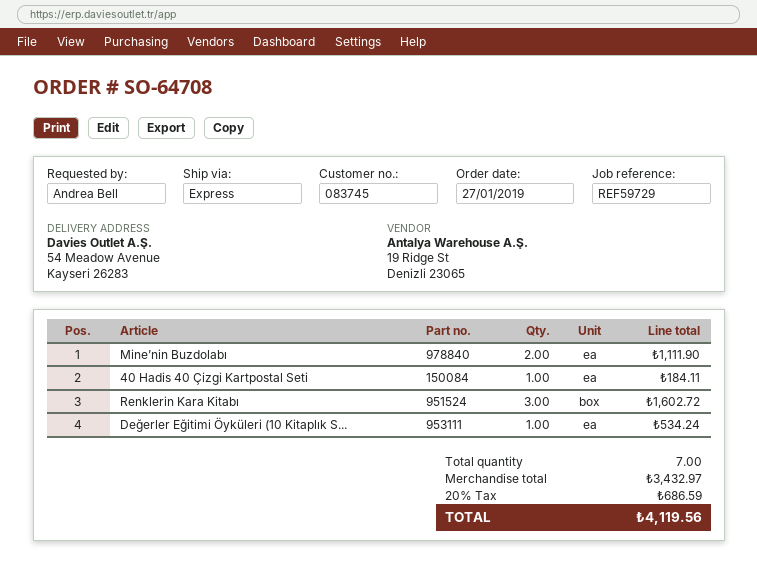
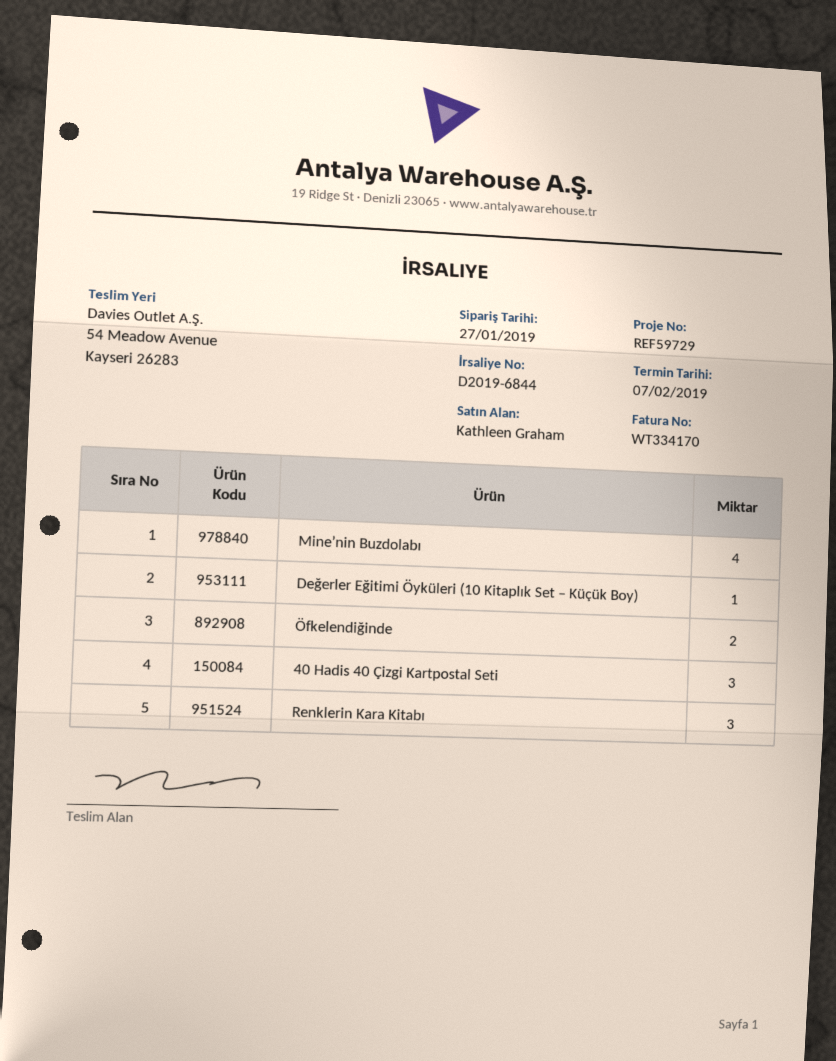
ordered by: Andrea Bell -> Kathleen Graham
Mine’nin Buzdolabı: 2 -> 4
40 Hadis 40 Çizgi Kartpostal Seti: 1 -> 3
Öfkelendiğinde: none -> 2

